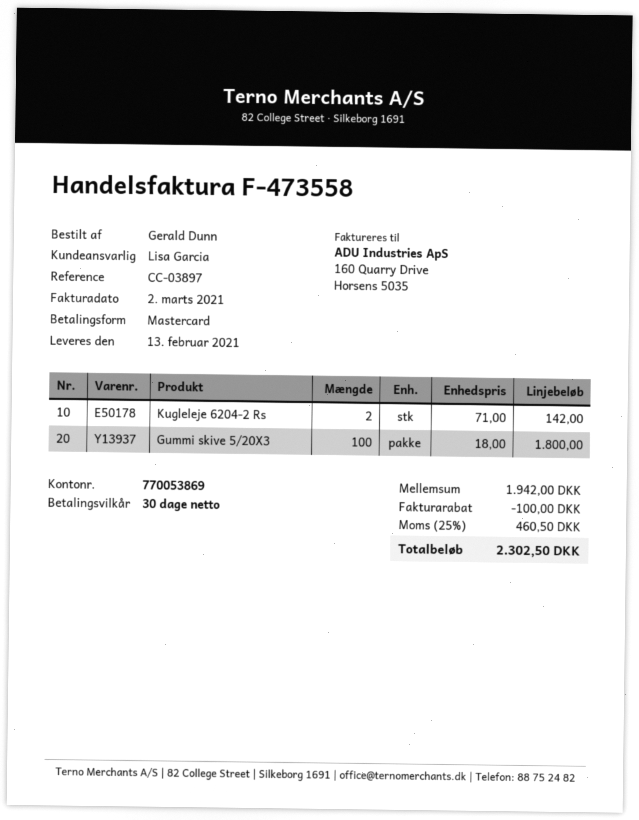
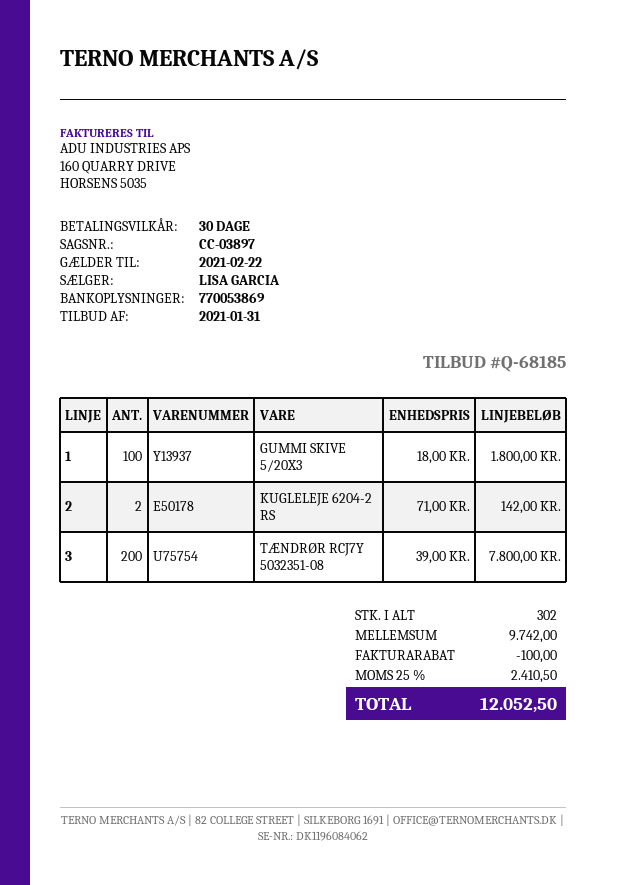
TÆNDRØR RCJ7Y 5032351-08: none -> 200 x 39.00 = 7800.00
subtotal: 1942.00 -> 9742.00
tax: 25% = 460.50 -> 25% = 2410.50
total: 2302.50 -> 12052.50

